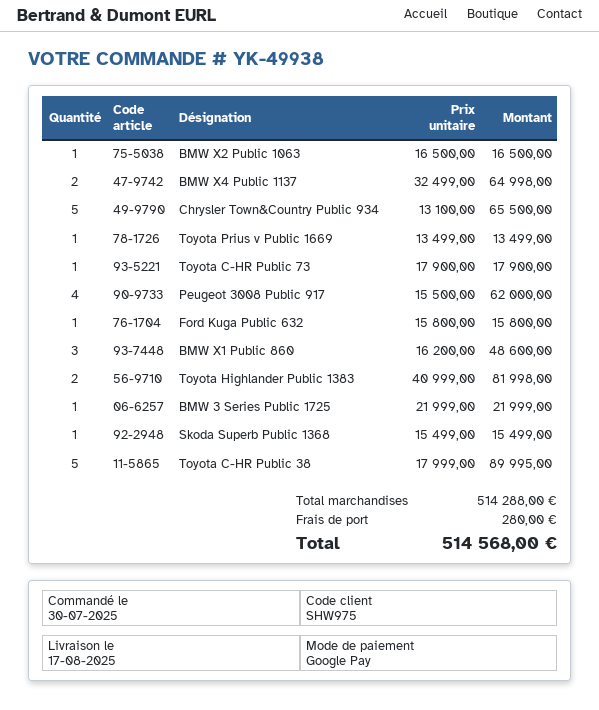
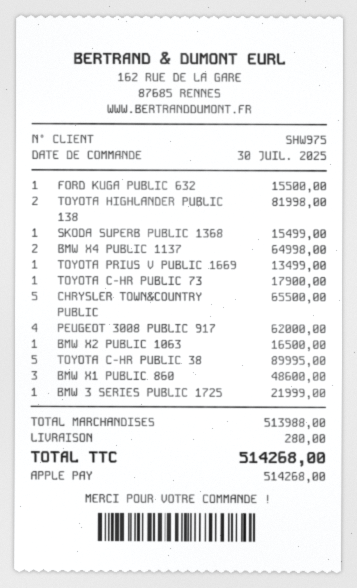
payment method: Google Pay -> Apple Pay
Ford Kuga Public 632: 1 for 15800.00 -> 1 for 15500.00
subtotal: 514288.00 -> 513988.00
total: 514568.00 -> 514268.00

